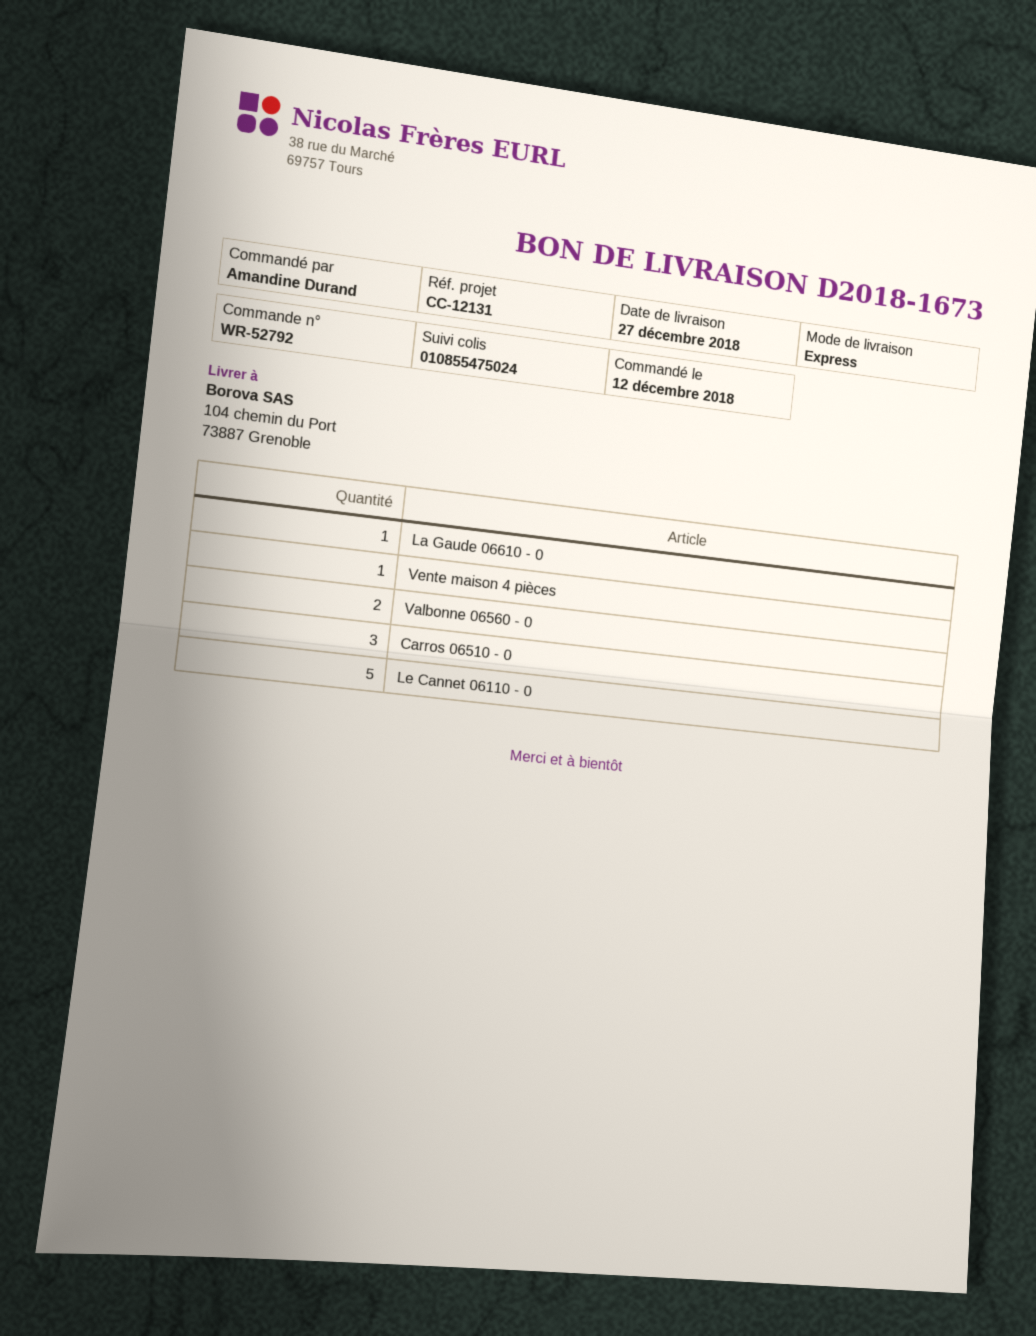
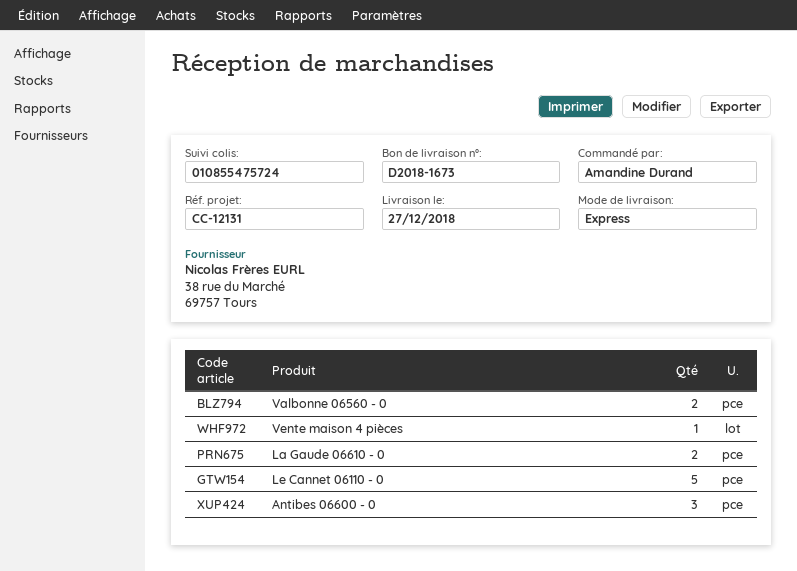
tracking number: 010855475024 -> 010855475724
La Gaude 06610 - 0: 1 -> 2
Carros 06510 - 0: 3 -> none
Antibes 06600 - 0: none -> 3

